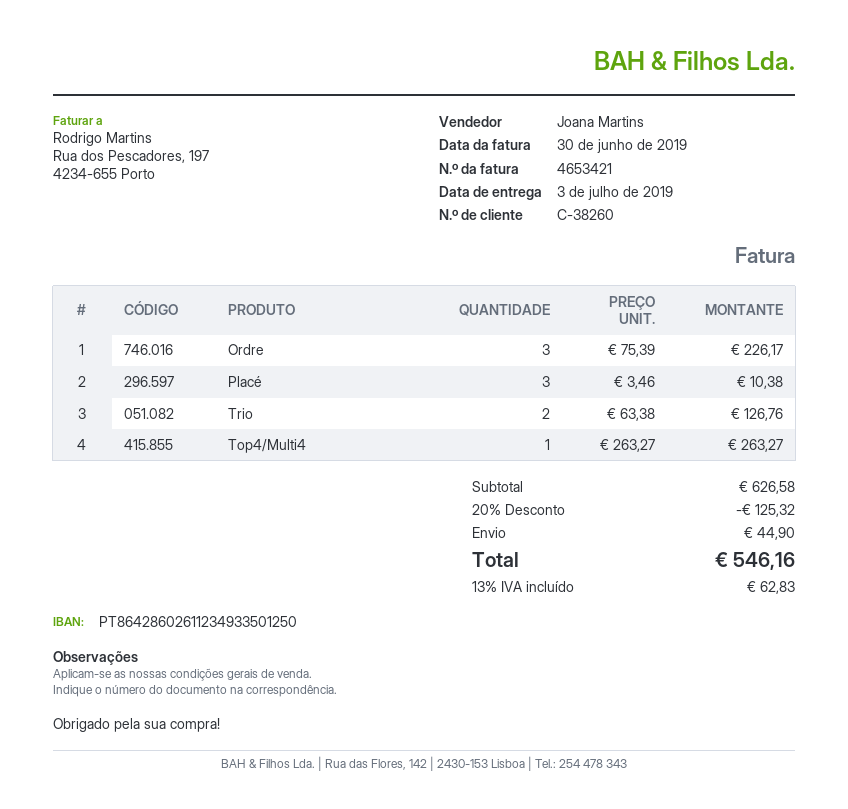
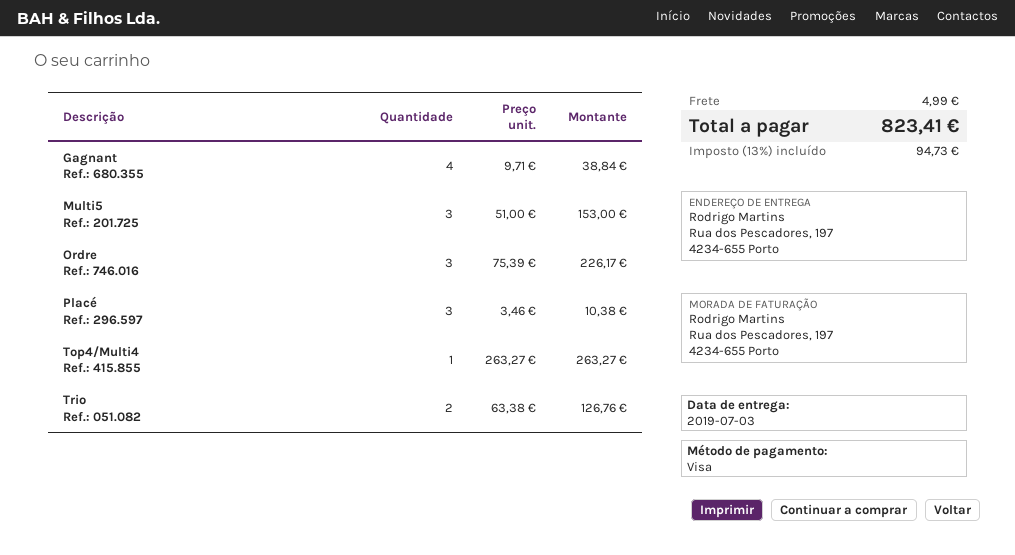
Gagnant: none -> 4 x 9.71 = 38.84
Multi5: none -> 3 x 51.00 = 153.00
discount: 20% = 125.32 -> none
shipping: 44.90 -> 4.99
tax: 13% = 62.83 -> 13% = 94.73
total: 546.16 -> 823.41

